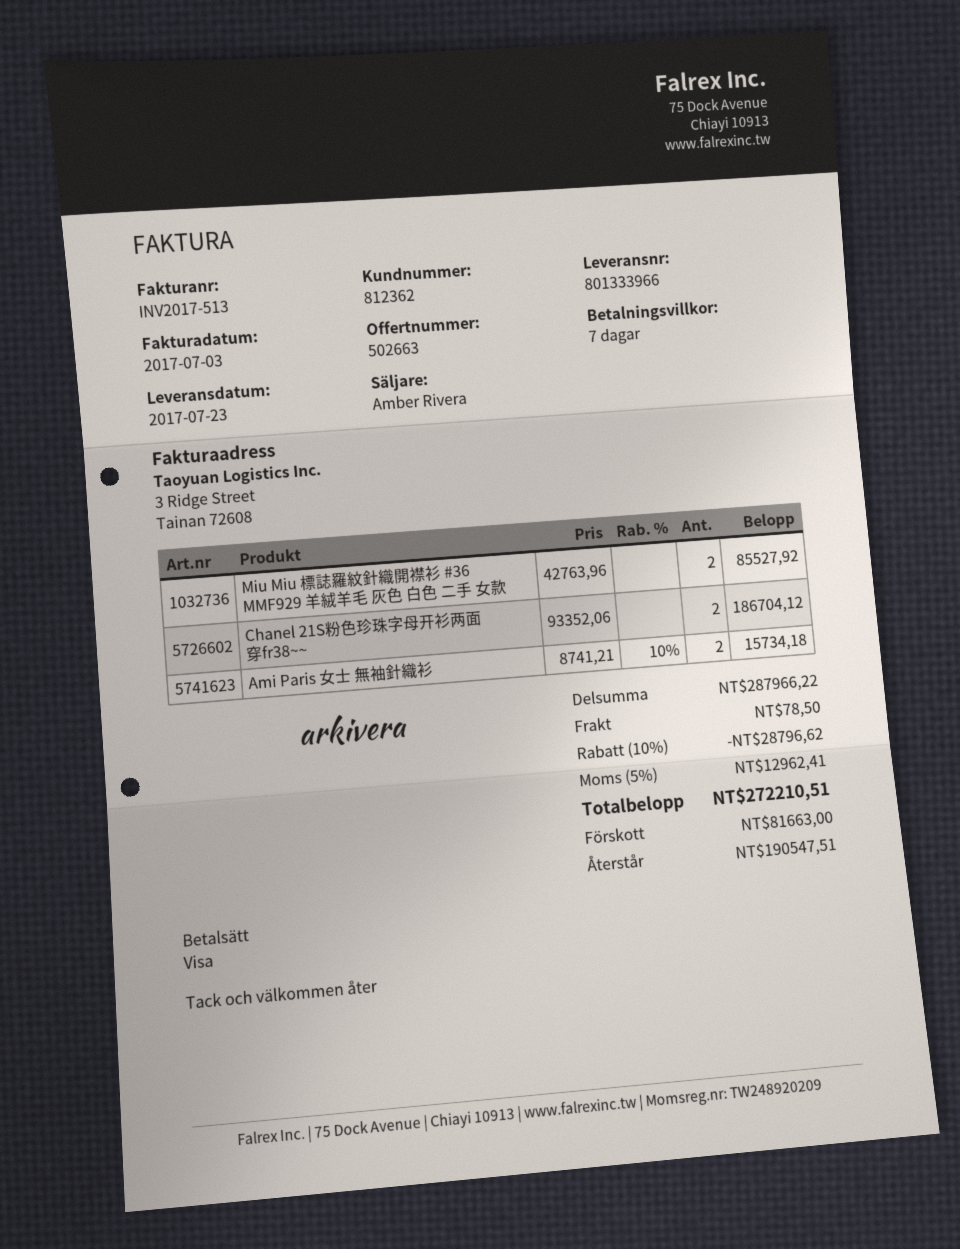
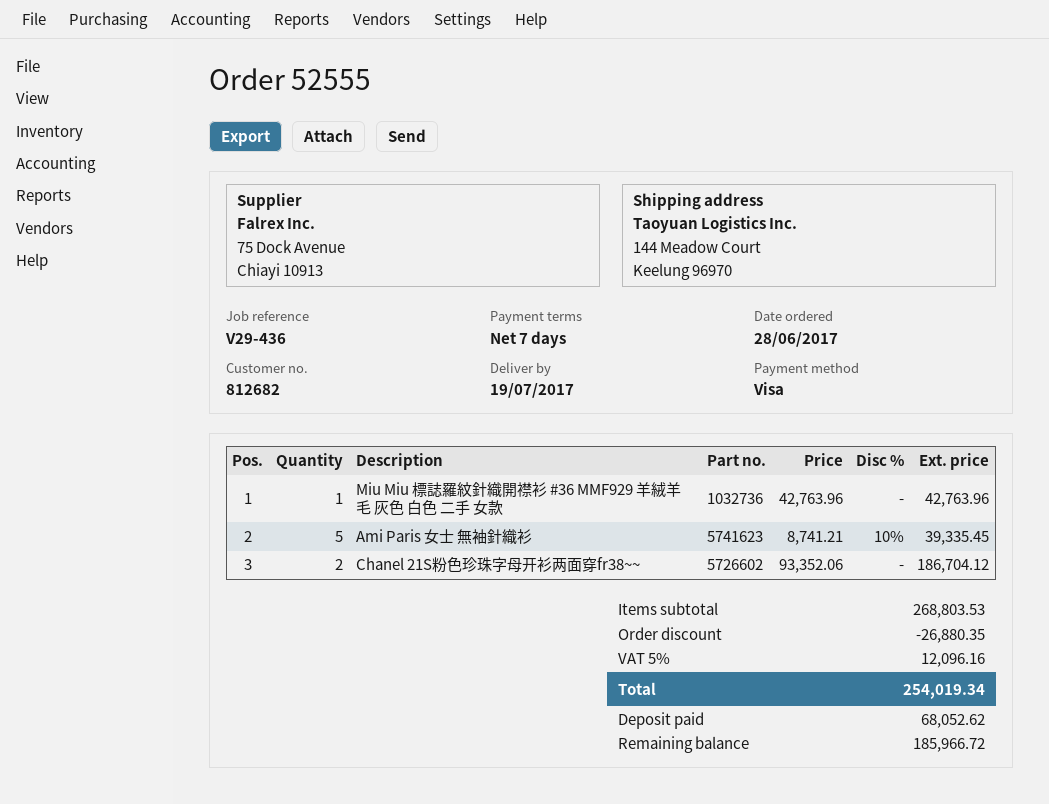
delivery date: 2017-07-23 -> 2017-07-19
customer number: 812362 -> 812682
Miu Miu 標誌羅紋針織開襟衫 #36 MMF929 羊絨羊毛 灰色 白色 二手 女款: 2 x 42763.96 = 85527.92 -> 1 x 42763.96 = 42763.96
Ami Paris 女士 無袖針織衫: 2 x 8741.21 - 10% = 15734.18 -> 5 x 8741.21 - 10% = 39335.45
subtotal: 287966.22 -> 268803.53
discount: 28796.62 -> 26880.35
shipping: 78.50 -> none
tax: 5% = 12962.41 -> 5% = 12096.16
total: 272210.51 -> 254019.34
deposit: 81663.00 -> 68052.62
balance: 190547.51 -> 185966.72

